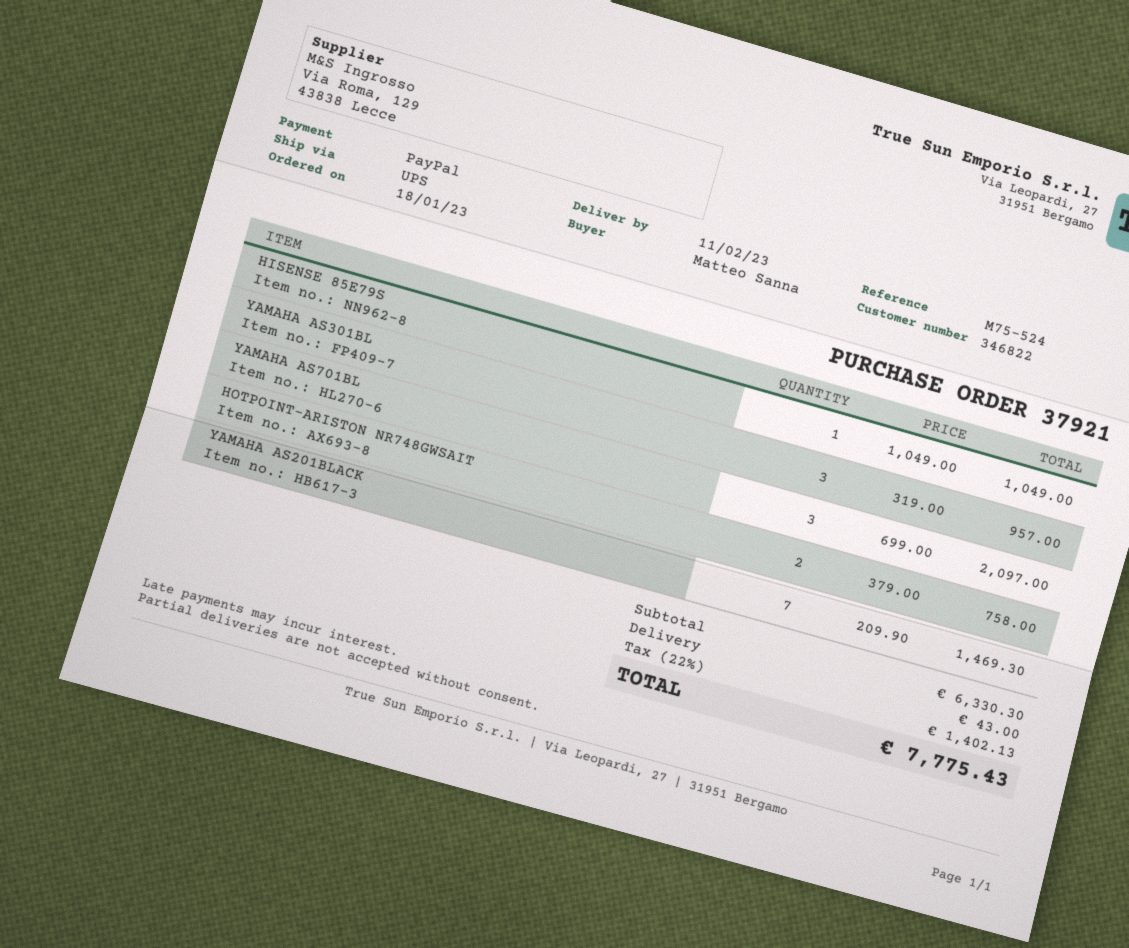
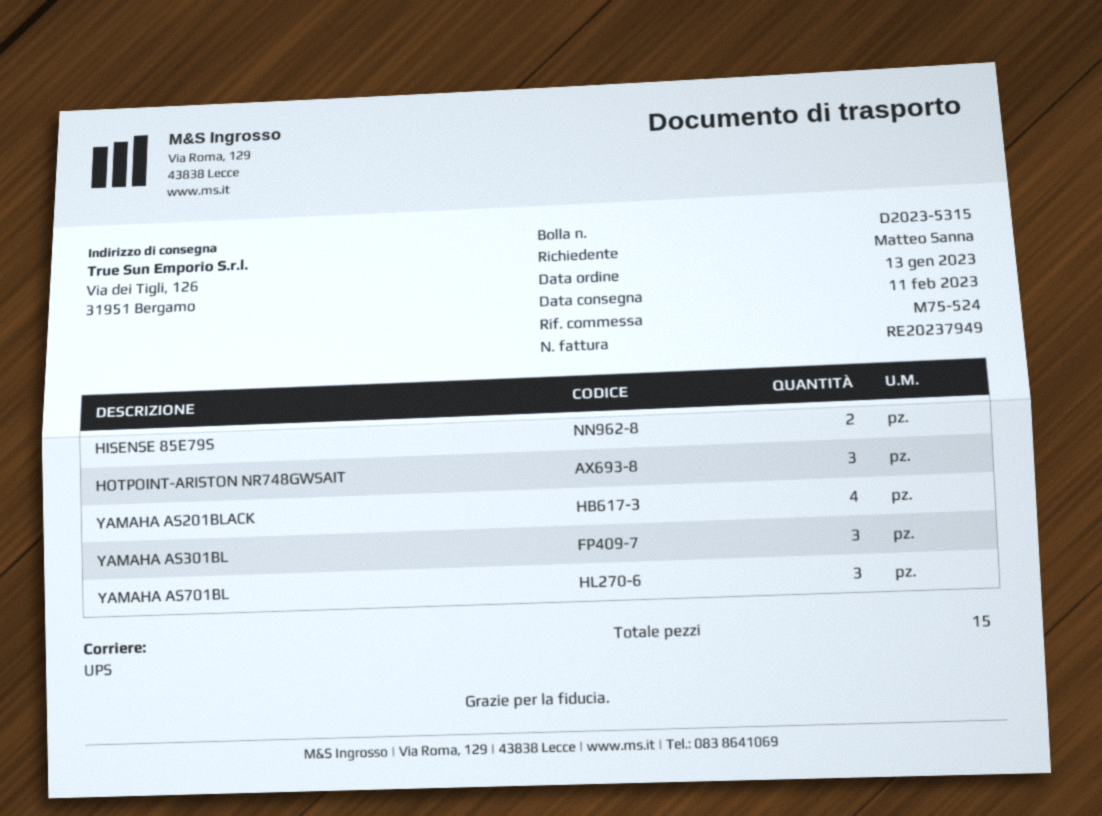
order date: 2023-01-18 -> 2023-01-13
HISENSE 85E79S: 1 -> 2
HOTPOINT-ARISTON NR748GWSAIT: 2 -> 3
YAMAHA AS201BLACK: 7 -> 4

